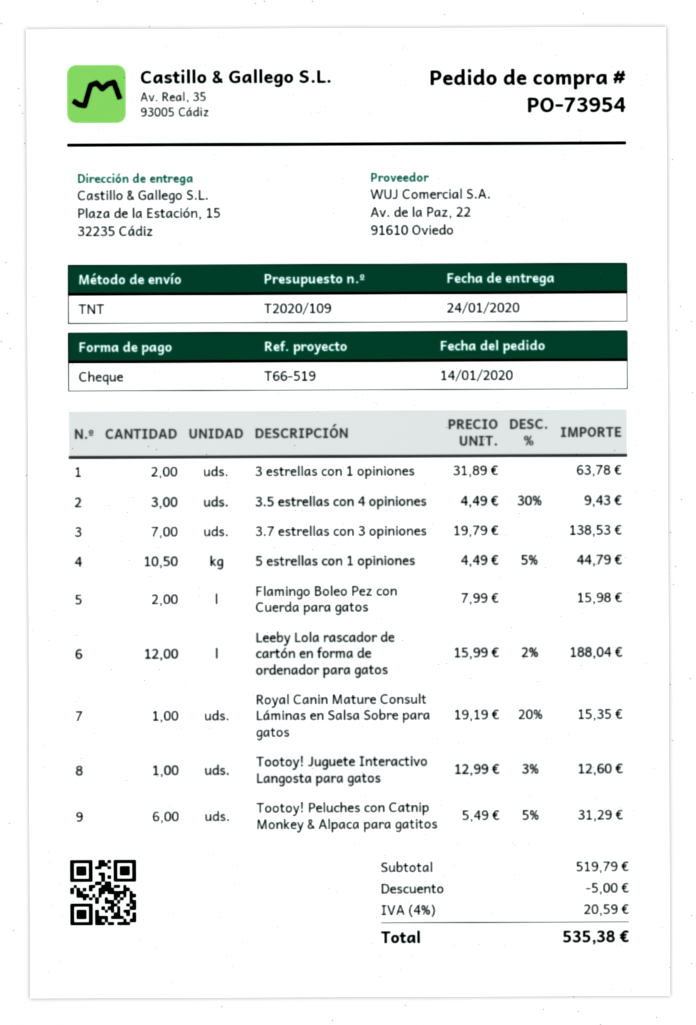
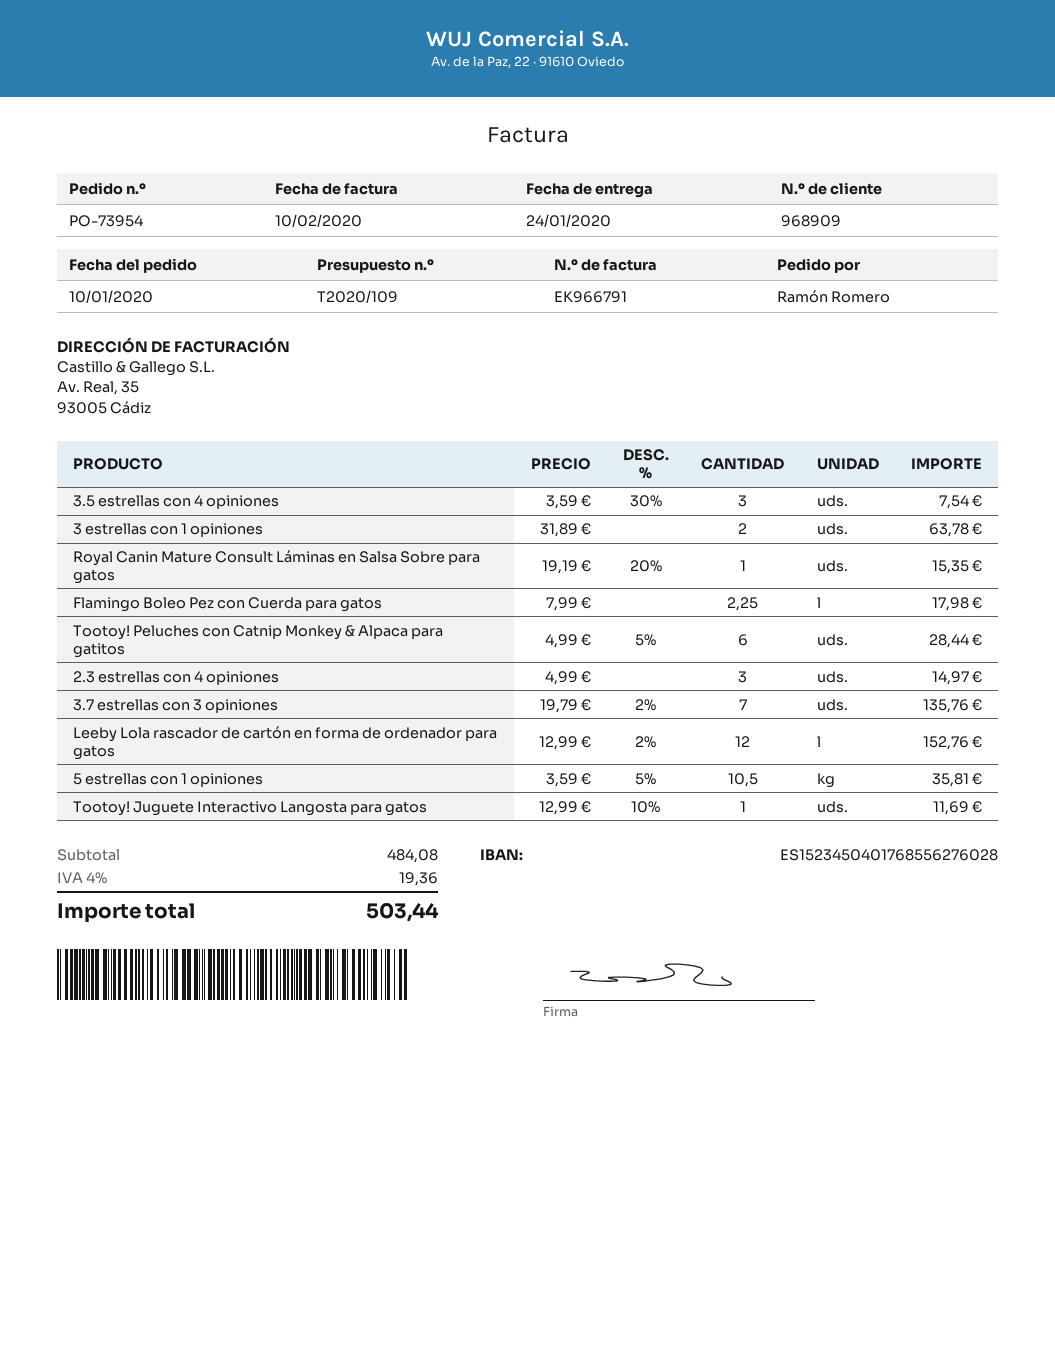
order date: 2020-01-14 -> 2020-01-10
3.5 estrellas con 4 opiniones: 3 x 4.49 - 30% = 9.43 -> 3 x 3.59 - 30% = 7.54
3.7 estrellas con 3 opiniones: 7 x 19.79 = 138.53 -> 7 x 19.79 - 2% = 135.76
5 estrellas con 1 opiniones: 10.5 x 4.49 - 5% = 44.79 -> 10.5 x 3.59 - 5% = 35.81
Flamingo Boleo Pez con Cuerda para gatos: 2 x 7.99 = 15.98 -> 2.25 x 7.99 = 17.98
Leeby Lola rascador de cartón en forma de ordenador para gatos: 12 x 15.99 - 2% = 188.04 -> 12 x 12.99 - 2% = 152.76
Tootoy! Juguete Interactivo Langosta para gatos: 1 x 12.99 - 3% = 12.60 -> 1 x 12.99 - 10% = 11.69
Tootoy! Peluches con Catnip Monkey & Alpaca para gatitos: 6 x 5.49 - 5% = 31.29 -> 6 x 4.99 - 5% = 28.44
2.3 estrellas con 4 opiniones: none -> 3 x 4.99 = 14.97
subtotal: 519.79 -> 484.08
discount: 5.00 -> none
tax: 4% = 20.59 -> 4% = 19.36
total: 535.38 -> 503.44

